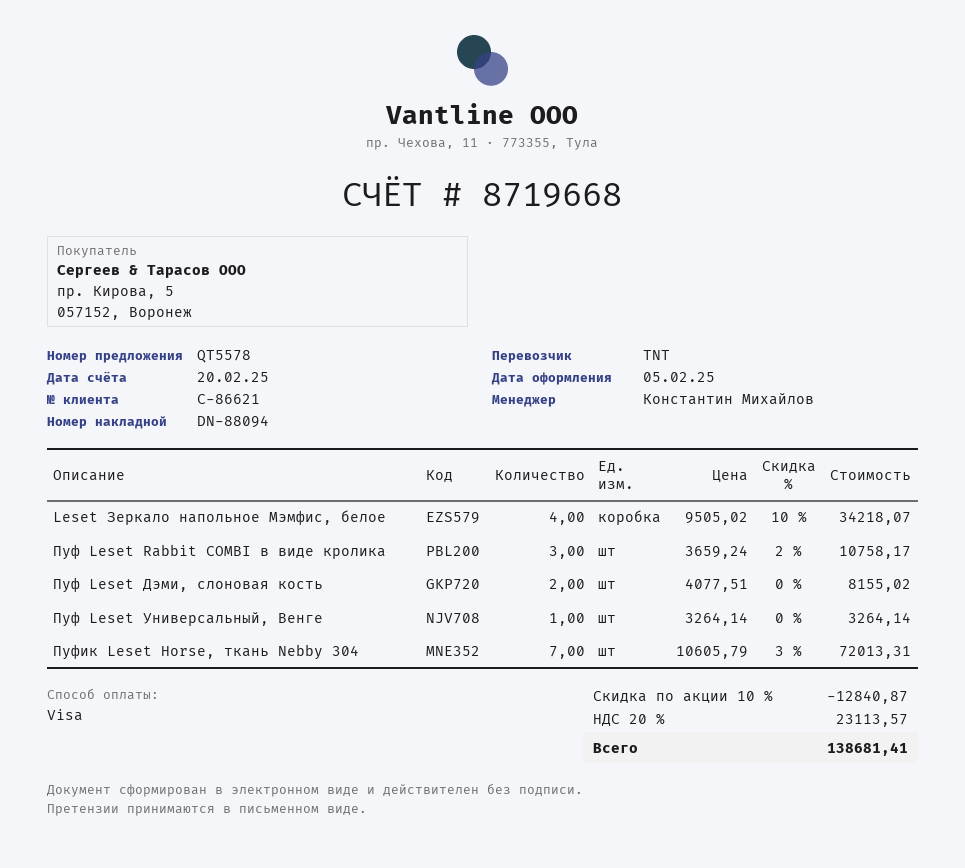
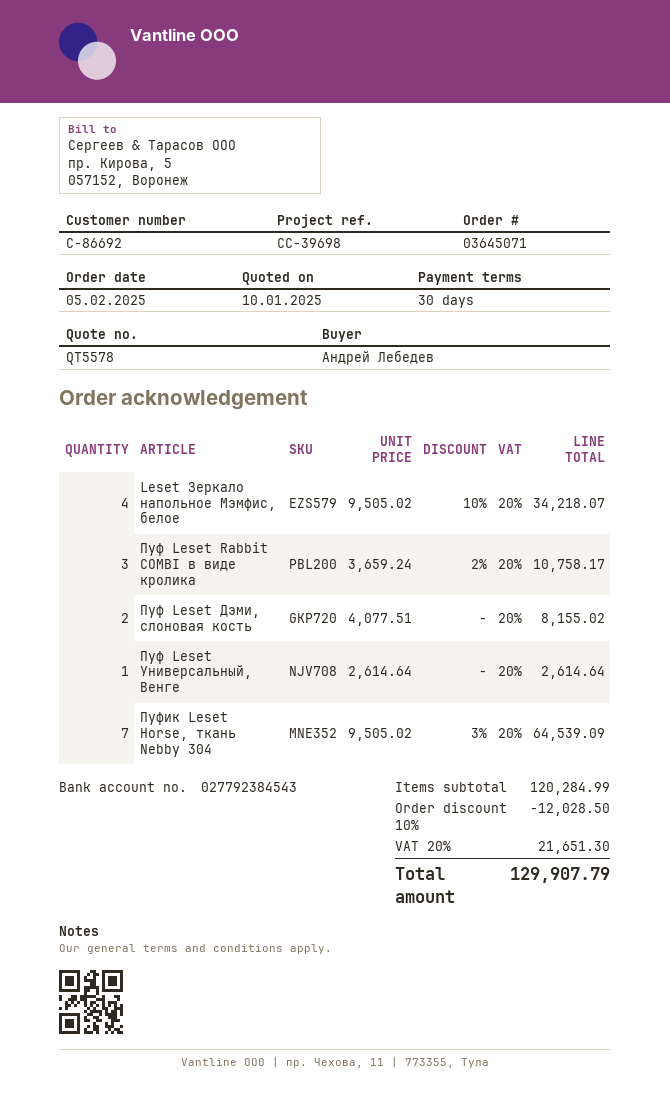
customer number: C-86621 -> C-86692
Пуф Leset Универсальный, Венге: 1 x 3264.14 = 3264.14 -> 1 x 2614.64 = 2614.64
Пуфик Leset Horse, ткань Nebby 304: 7 x 10605.79 - 3% = 72013.31 -> 7 x 9505.02 - 3% = 64539.09
discount: 10% = 12840.87 -> 10% = 12028.50
tax: 20% = 23113.57 -> 20% = 21651.30
total: 138681.41 -> 129907.79

